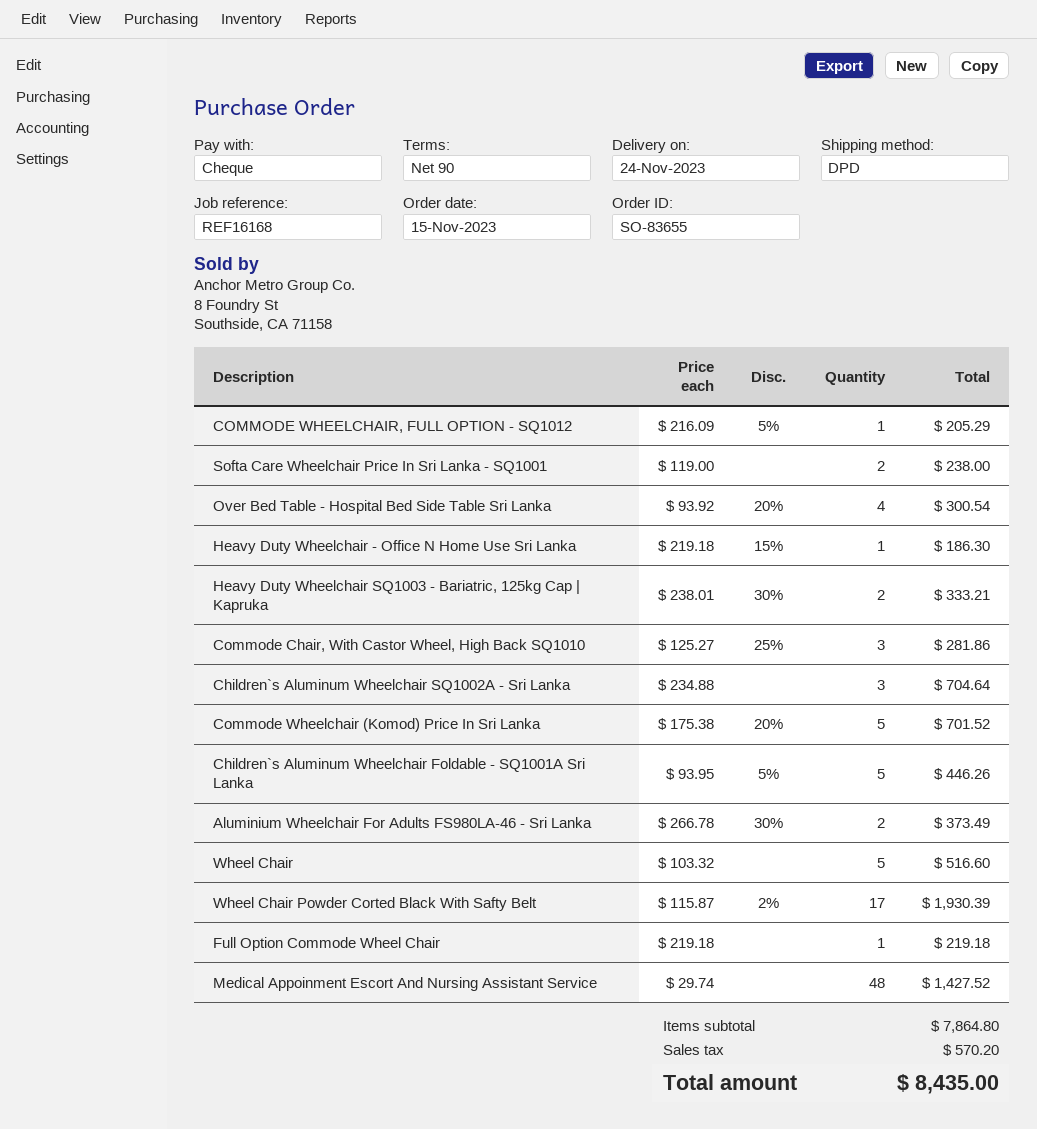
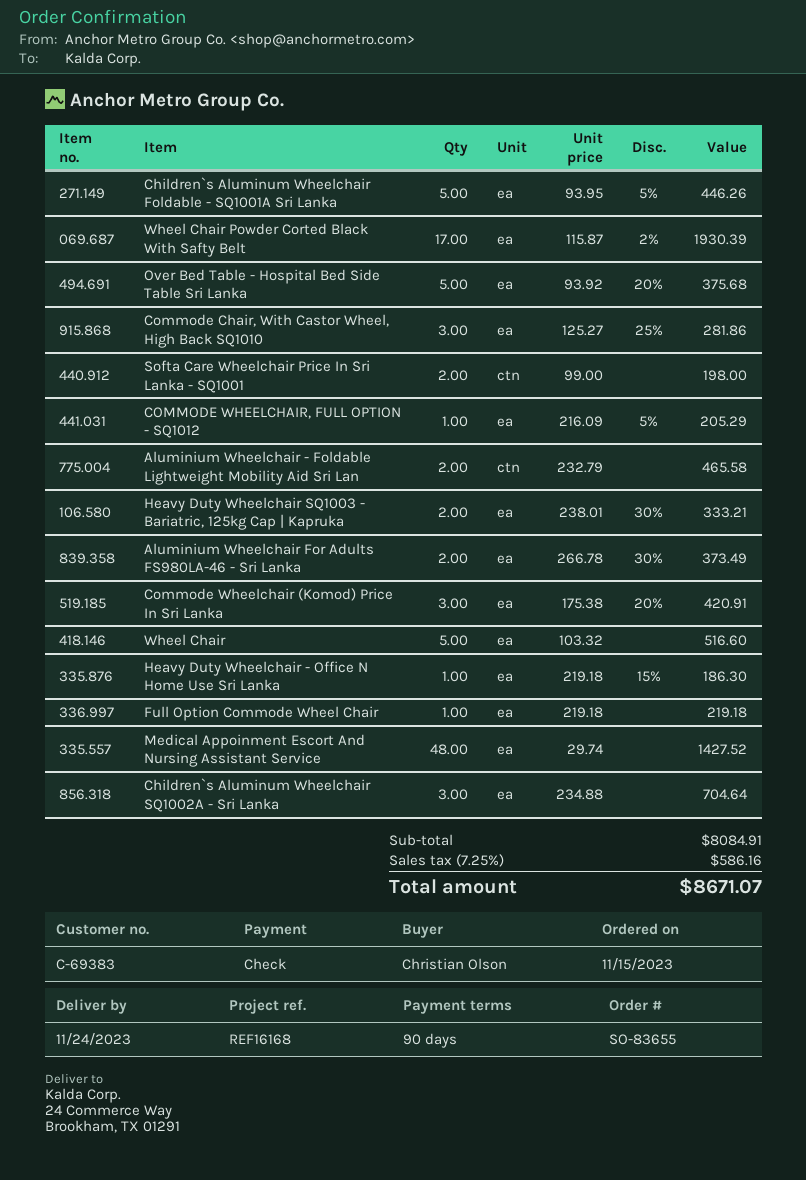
Softa Care Wheelchair Price In Sri Lanka - SQ1001: 2 x 119.00 = 238.00 -> 2 x 99.00 = 198.00
Over Bed Table - Hospital Bed Side Table Sri Lanka: 4 x 93.92 - 20% = 300.54 -> 5 x 93.92 - 20% = 375.68
Commode Wheelchair (Komod) Price In Sri Lanka: 5 x 175.38 - 20% = 701.52 -> 3 x 175.38 - 20% = 420.91
Aluminium Wheelchair - Foldable Lightweight Mobility Aid Sri Lan: none -> 2 x 232.79 = 465.58
subtotal: 7864.80 -> 8084.91
tax: 570.20 -> 586.16
total: 8435.00 -> 8671.07

